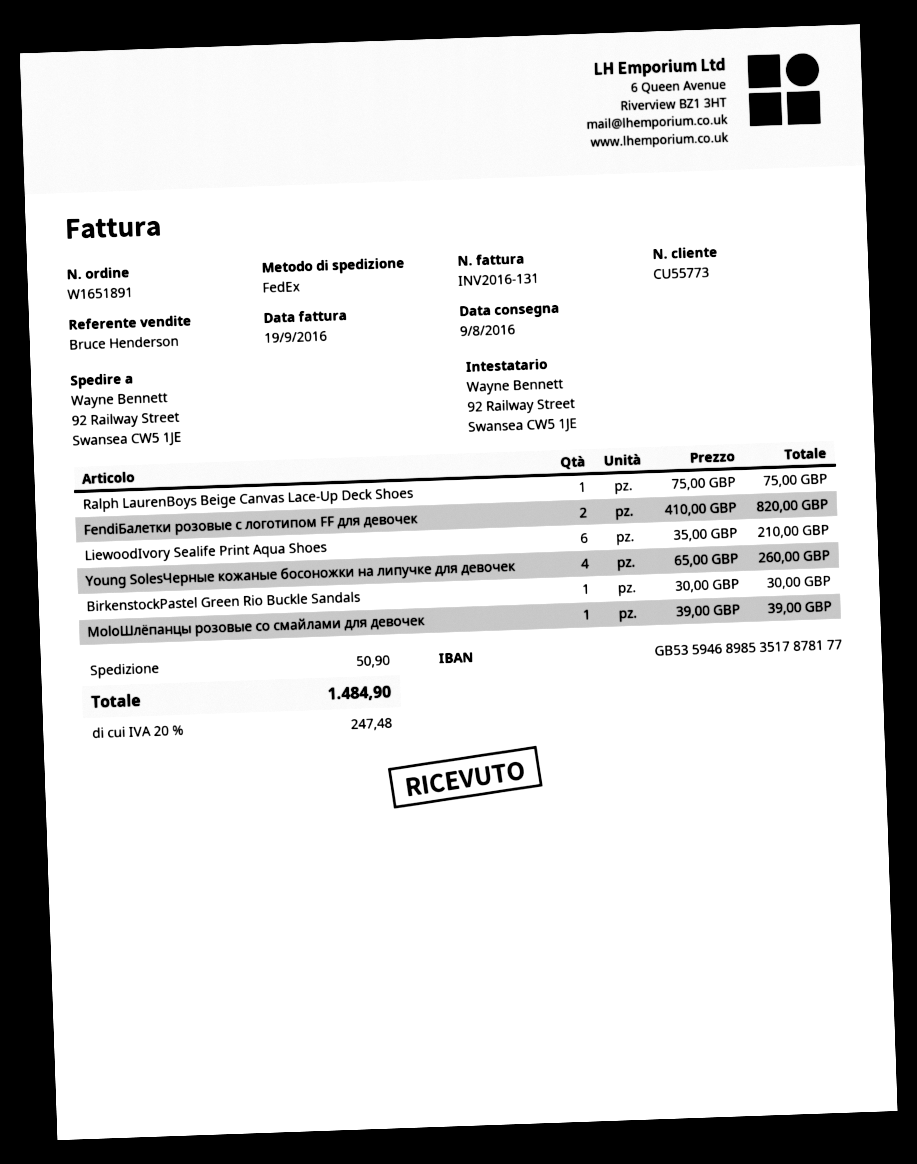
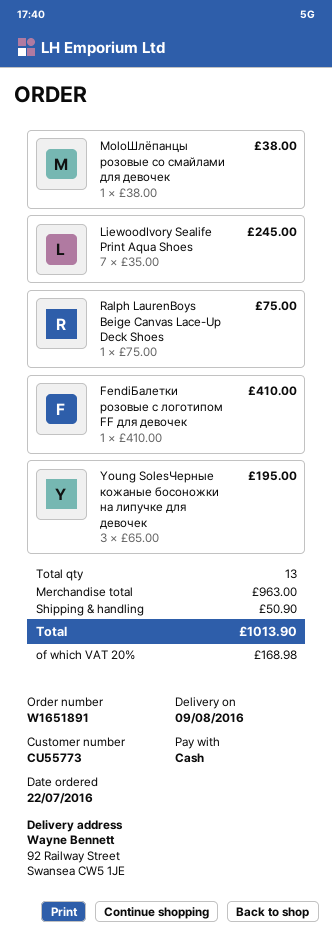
FendiБалетки розовые с логотипом FF для девочек: 2 x 410.00 = 820.00 -> 1 x 410.00 = 410.00
LiewoodIvory Sealife Print Aqua Shoes: 6 x 35.00 = 210.00 -> 7 x 35.00 = 245.00
Young SolesЧерные кожаные босоножки на липучке для девочек: 4 x 65.00 = 260.00 -> 3 x 65.00 = 195.00
BirkenstockPastel Green Rio Buckle Sandals: 1 x 30.00 = 30.00 -> none
MoloШлёпанцы розовые со смайлами для девочек: 1 x 39.00 = 39.00 -> 1 x 38.00 = 38.00
tax: 20% = 247.48 -> 20% = 168.98
total: 1484.90 -> 1013.90

